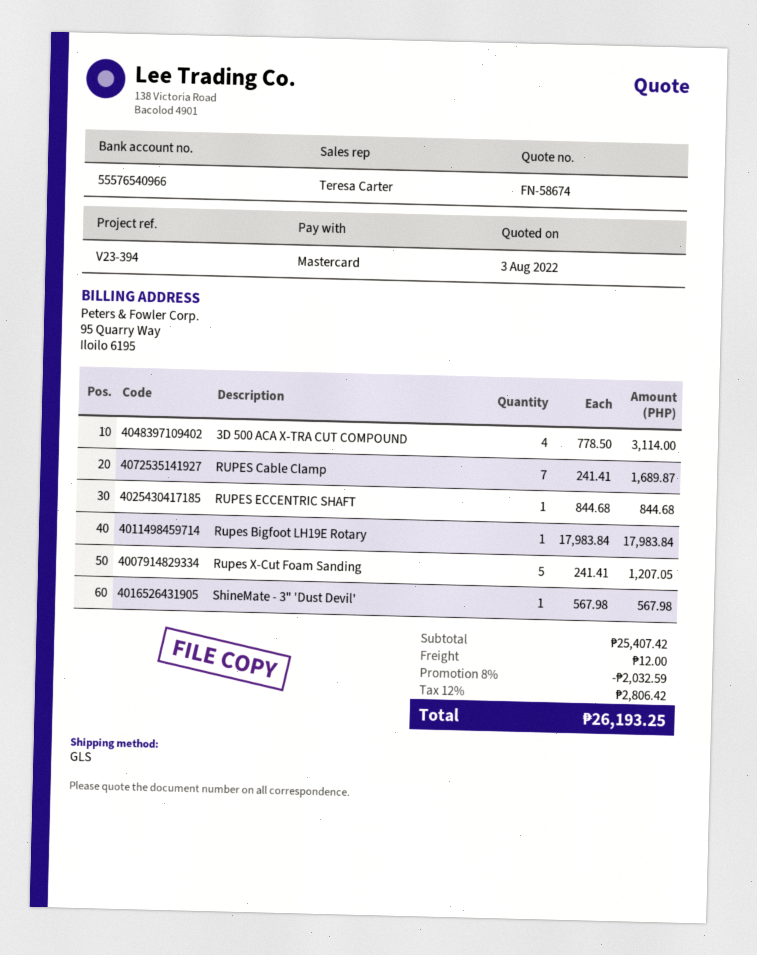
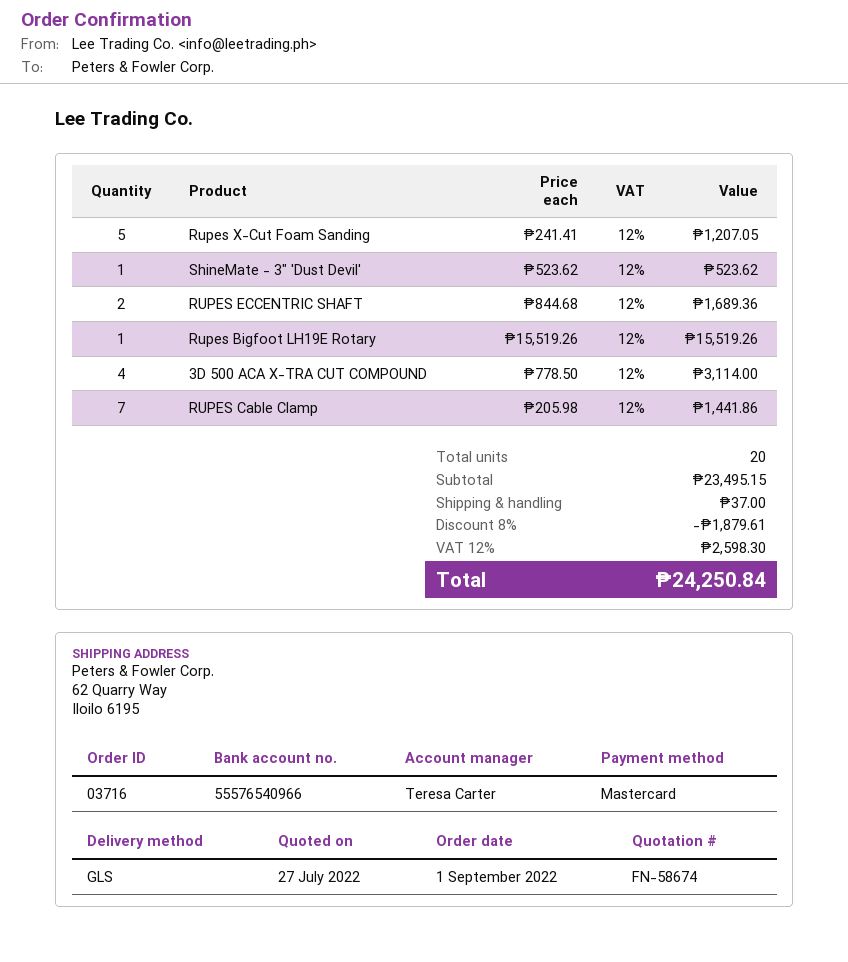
quote date: 2022-08-03 -> 2022-07-27
RUPES Cable Clamp: 7 x 241.41 = 1689.87 -> 7 x 205.98 = 1441.86
RUPES ECCENTRIC SHAFT: 1 x 844.68 = 844.68 -> 2 x 844.68 = 1689.36
Rupes Bigfoot LH19E Rotary: 1 x 17983.84 = 17983.84 -> 1 x 15519.26 = 15519.26
ShineMate - 3" 'Dust Devil': 1 x 567.98 = 567.98 -> 1 x 523.62 = 523.62
subtotal: 25407.42 -> 23495.15
discount: 8% = 2032.59 -> 8% = 1879.61
shipping: 12.00 -> 37.00
tax: 12% = 2806.42 -> 12% = 2598.30
total: 26193.25 -> 24250.84

